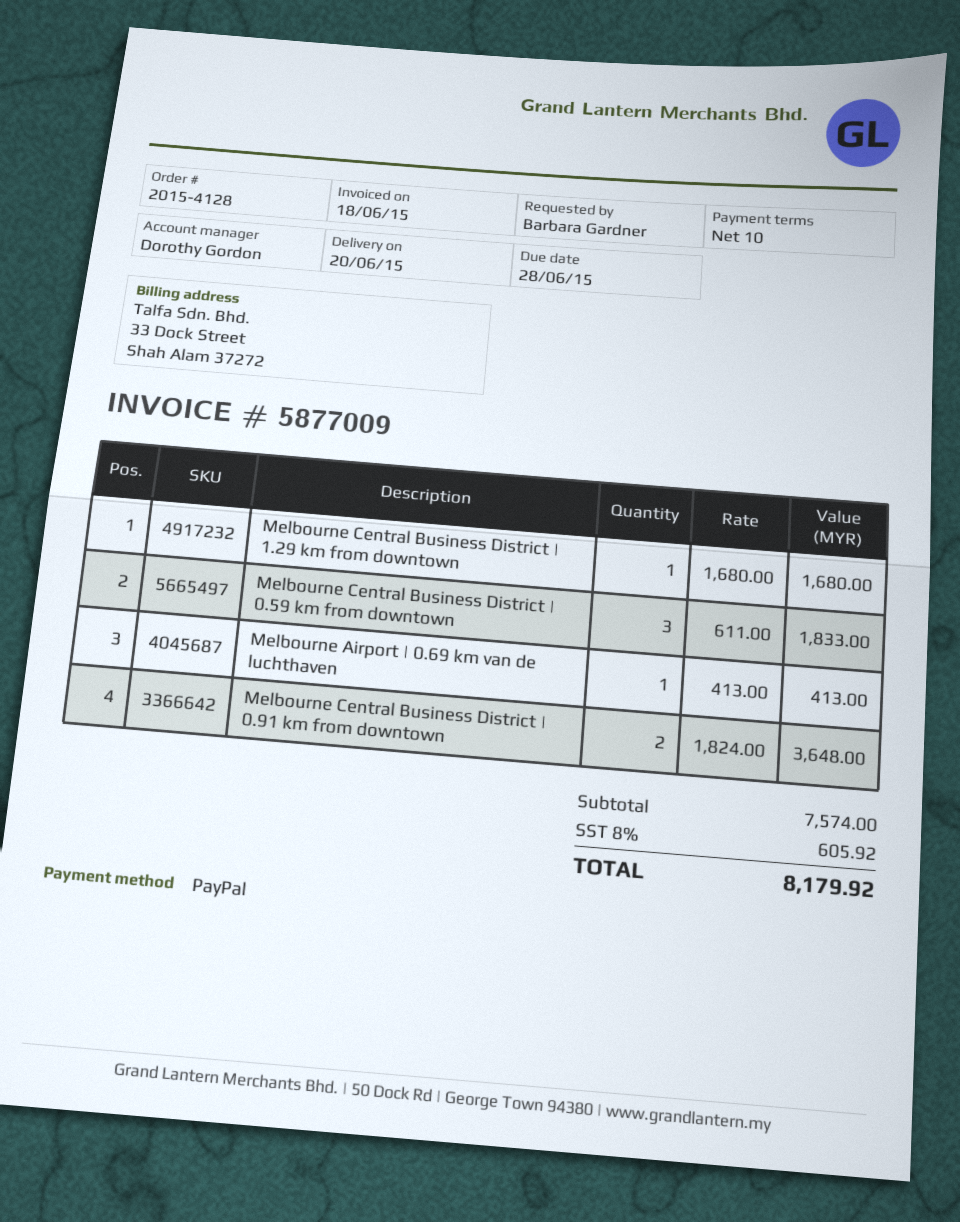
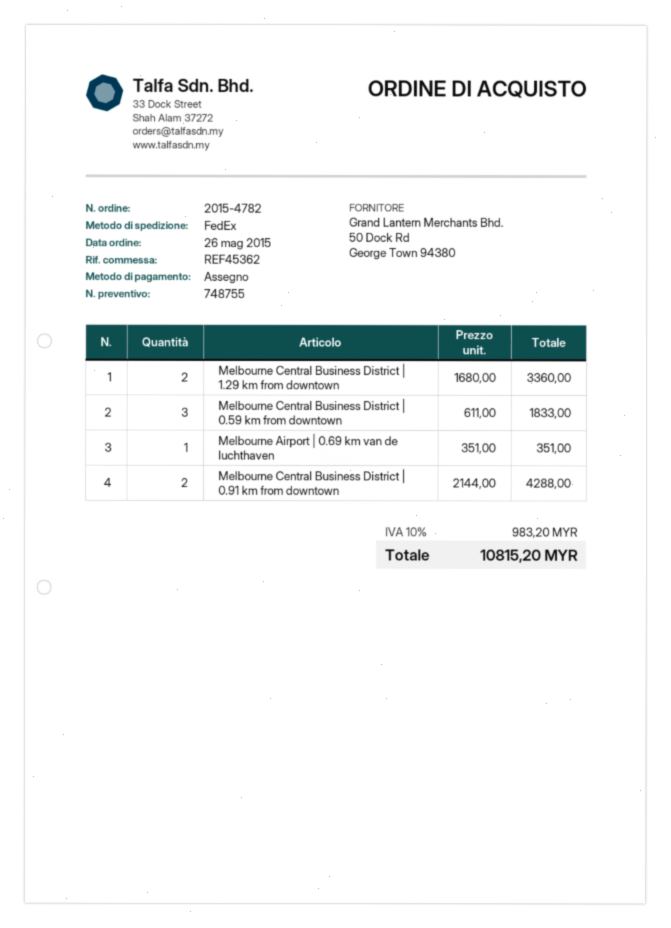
order number: 2015-4128 -> 2015-4782
payment method: PayPal -> cheque
Melbourne Central Business District | 1.29 km from downtown: 1 x 1680.00 = 1680.00 -> 2 x 1680.00 = 3360.00
Melbourne Airport | 0.69 km van de luchthaven: 1 x 413.00 = 413.00 -> 1 x 351.00 = 351.00
Melbourne Central Business District | 0.91 km from downtown: 2 x 1824.00 = 3648.00 -> 2 x 2144.00 = 4288.00
tax: 8% = 605.92 -> 10% = 983.20
total: 8179.92 -> 10815.20

